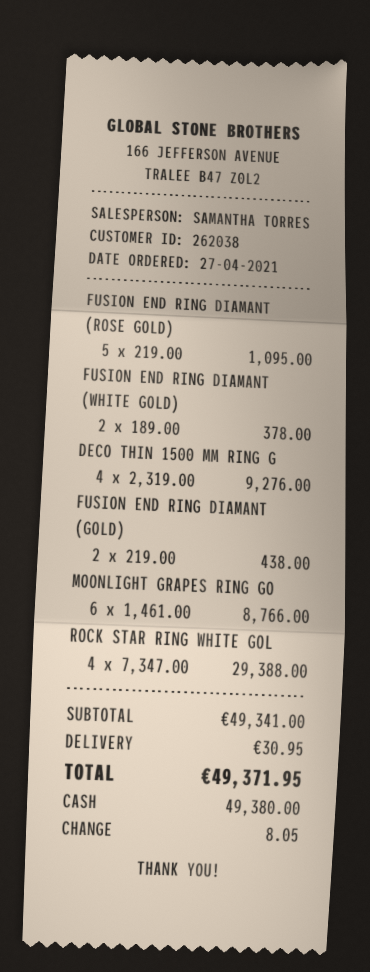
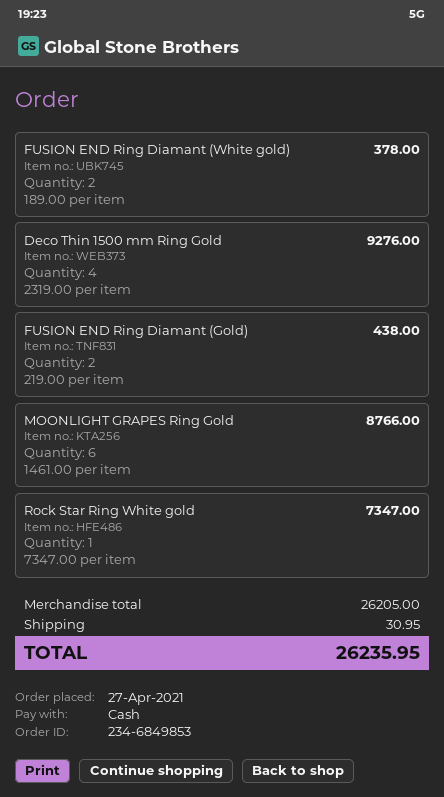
FUSION END RING DIAMANT (ROSE GOLD): 5 x 219.00 = 1095.00 -> none
ROCK STAR RING WHITE GOL: 4 x 7347.00 = 29388.00 -> 1 x 7347.00 = 7347.00
subtotal: 49341.00 -> 26205.00
total: 49371.95 -> 26235.95

